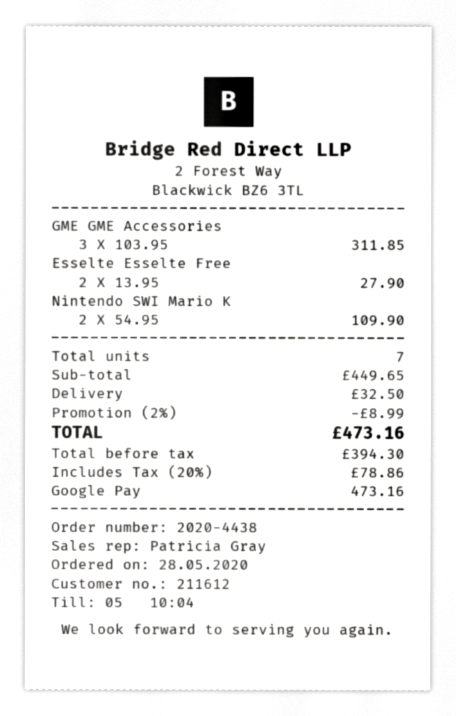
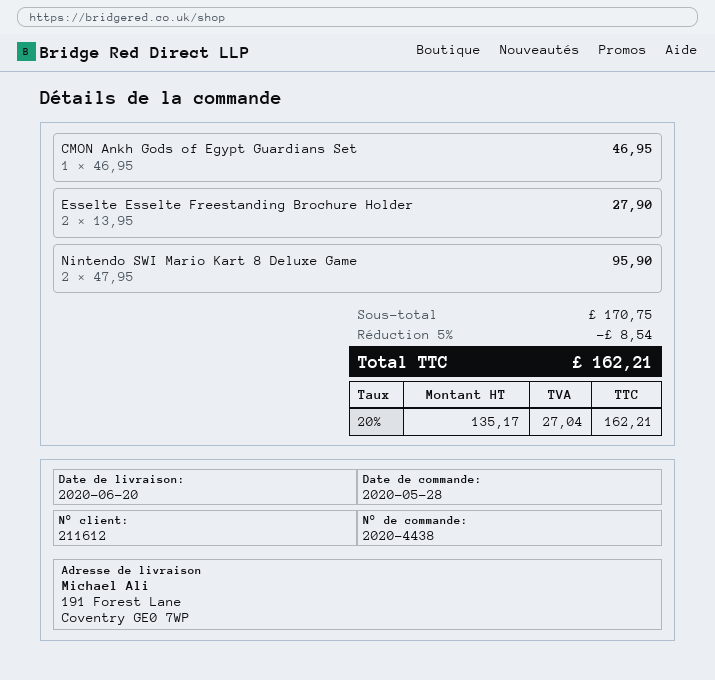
GME GME Accessories: 3 x 103.95 = 311.85 -> none
Nintendo SWI Mario K: 2 x 54.95 = 109.90 -> 2 x 47.95 = 95.90
CMON Ankh Gods of Egypt Guardians Set: none -> 1 x 46.95 = 46.95
subtotal: 449.65 -> 170.75
discount: 2% = 8.99 -> 5% = 8.54
shipping: 32.50 -> none
net: 394.30 -> 135.17
tax: 20% = 78.86 -> 20% = 27.04
total: 473.16 -> 162.21

